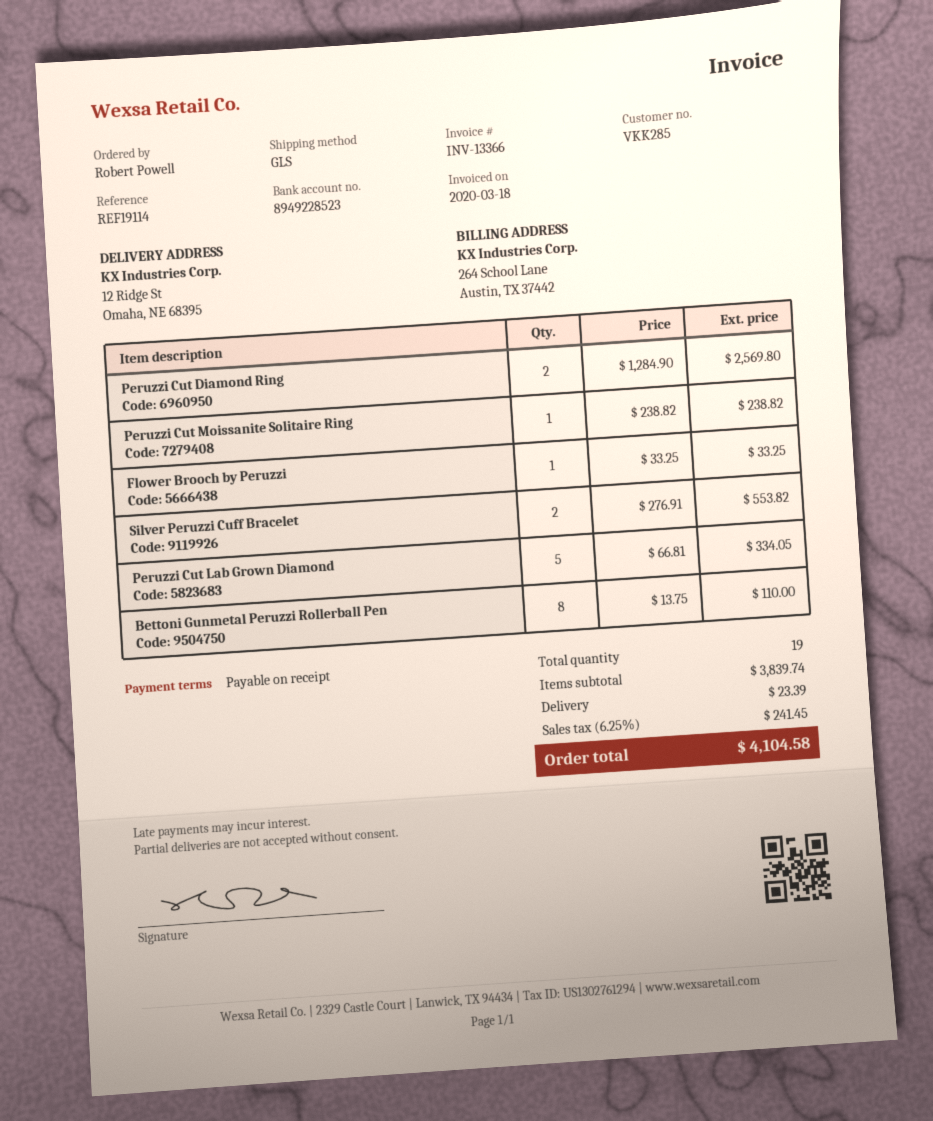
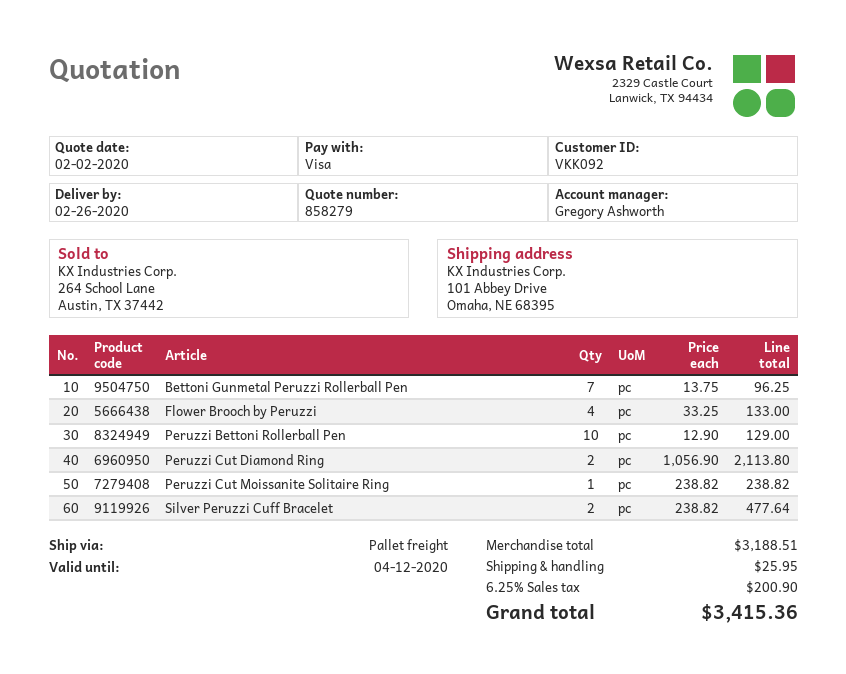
customer number: VKK285 -> VKK092
shipping method: GLS -> pallet freight
ship to: 12 Ridge St, Omaha, NE 68395 -> 101 Abbey Drive, Omaha, NE 68395
Peruzzi Cut Diamond Ring: 2 x 1284.90 = 2569.80 -> 2 x 1056.90 = 2113.80
Flower Brooch by Peruzzi: 1 x 33.25 = 33.25 -> 4 x 33.25 = 133.00
Silver Peruzzi Cuff Bracelet: 2 x 276.91 = 553.82 -> 2 x 238.82 = 477.64
Peruzzi Cut Lab Grown Diamond: 5 x 66.81 = 334.05 -> none
Bettoni Gunmetal Peruzzi Rollerball Pen: 8 x 13.75 = 110.00 -> 7 x 13.75 = 96.25
Peruzzi Bettoni Rollerball Pen: none -> 10 x 12.90 = 129.00
subtotal: 3839.74 -> 3188.51
shipping: 23.39 -> 25.95
tax: 6.25% = 241.45 -> 6.25% = 200.90
total: 4104.58 -> 3415.36

